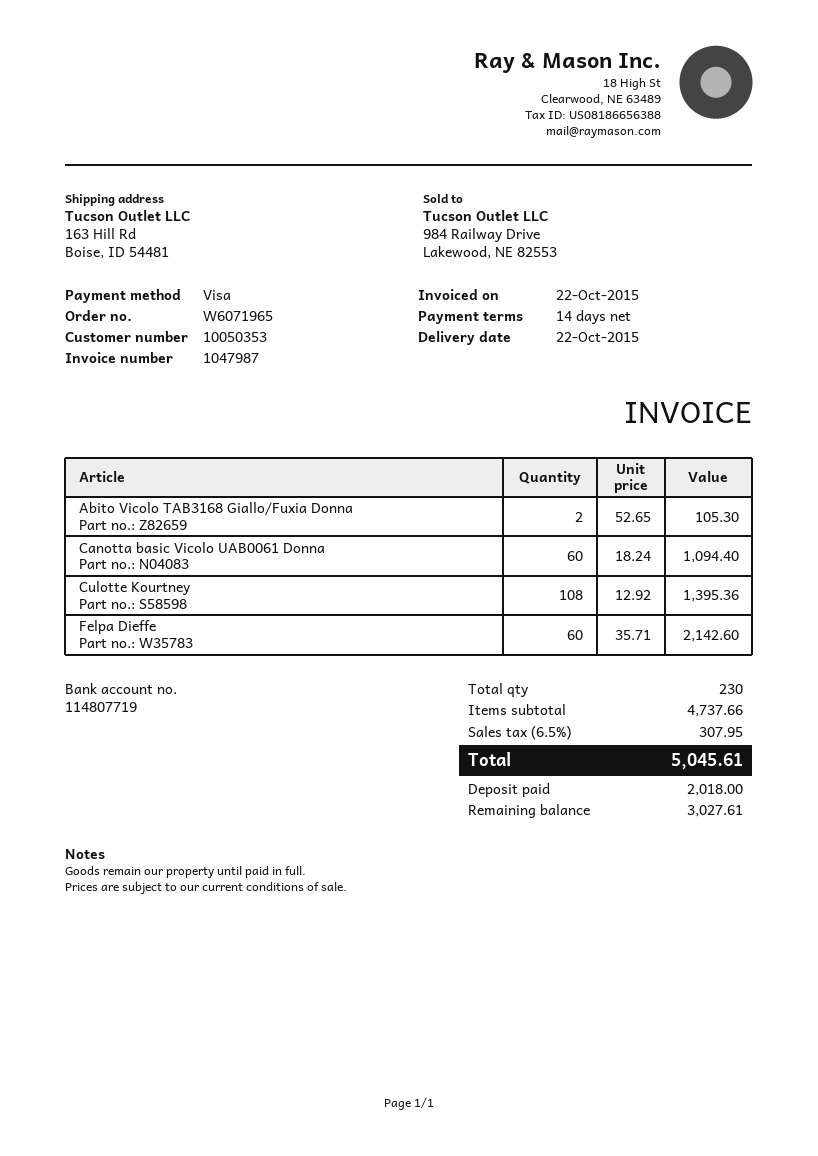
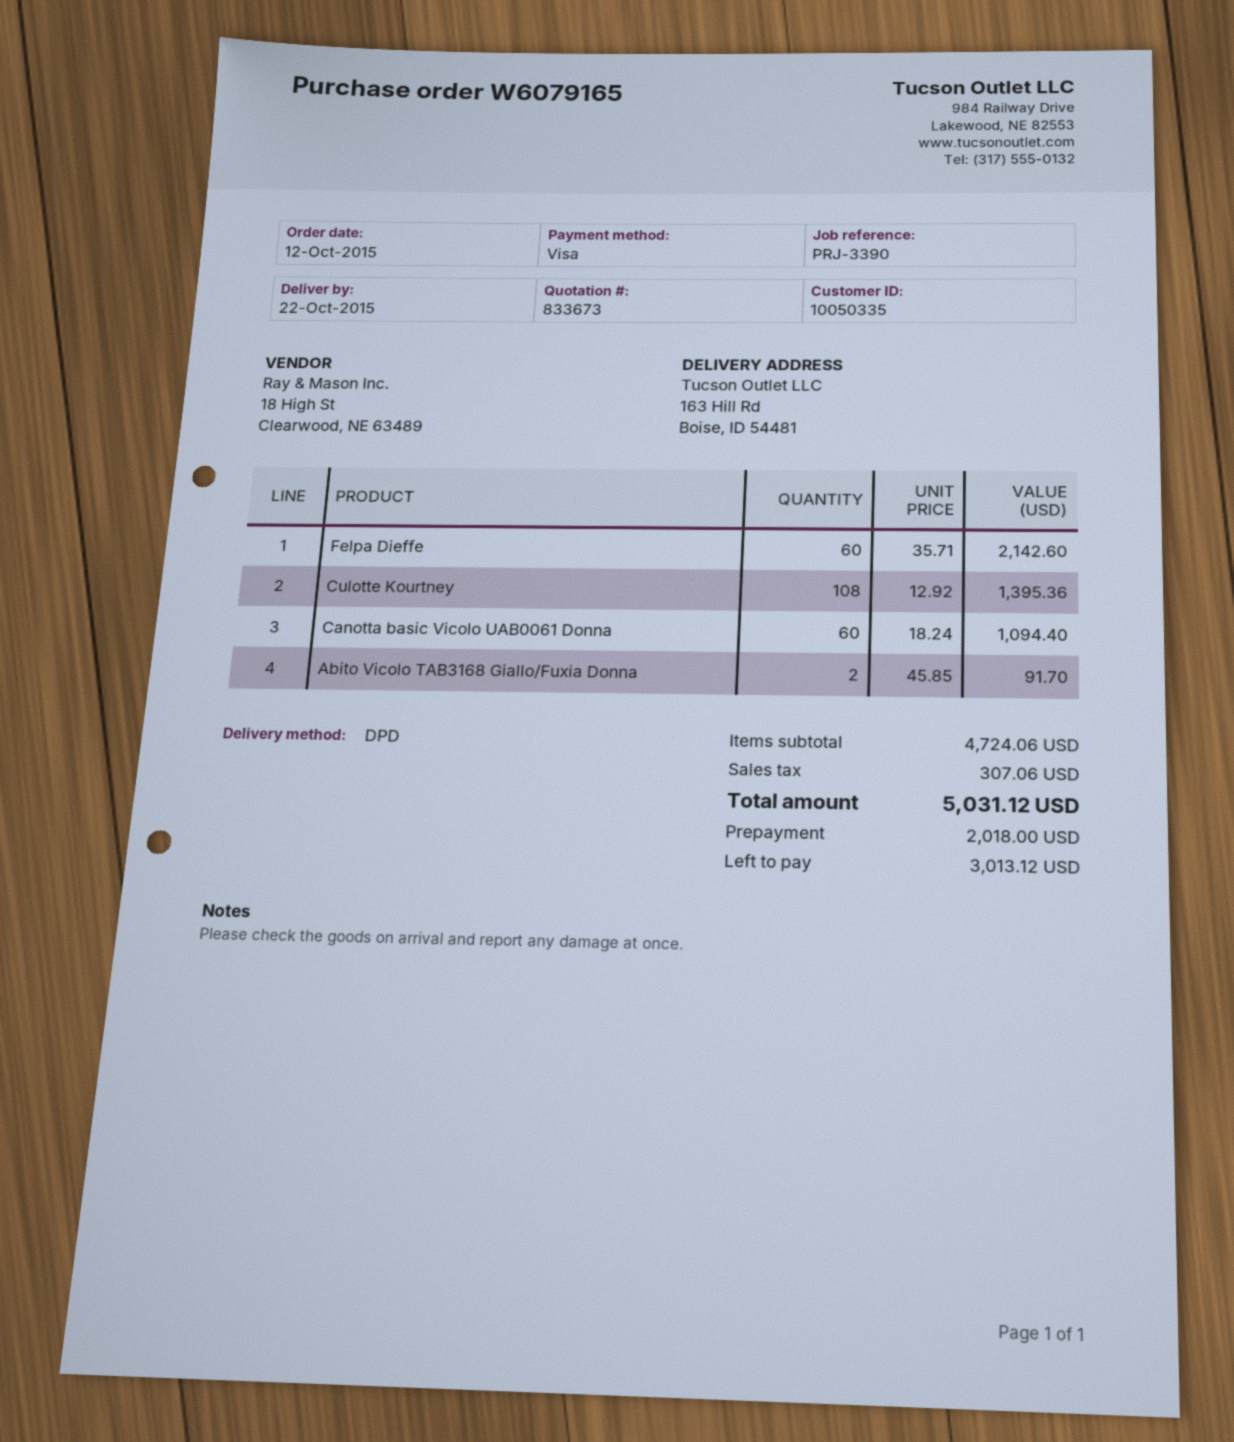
order number: W6071965 -> W6079165
customer number: 10050353 -> 10050335
Abito Vicolo TAB3168 Giallo/Fuxia Donna: 2 x 52.65 = 105.30 -> 2 x 45.85 = 91.70
subtotal: 4737.66 -> 4724.06
tax: 307.95 -> 307.06
total: 5045.61 -> 5031.12
balance: 3027.61 -> 3013.12

